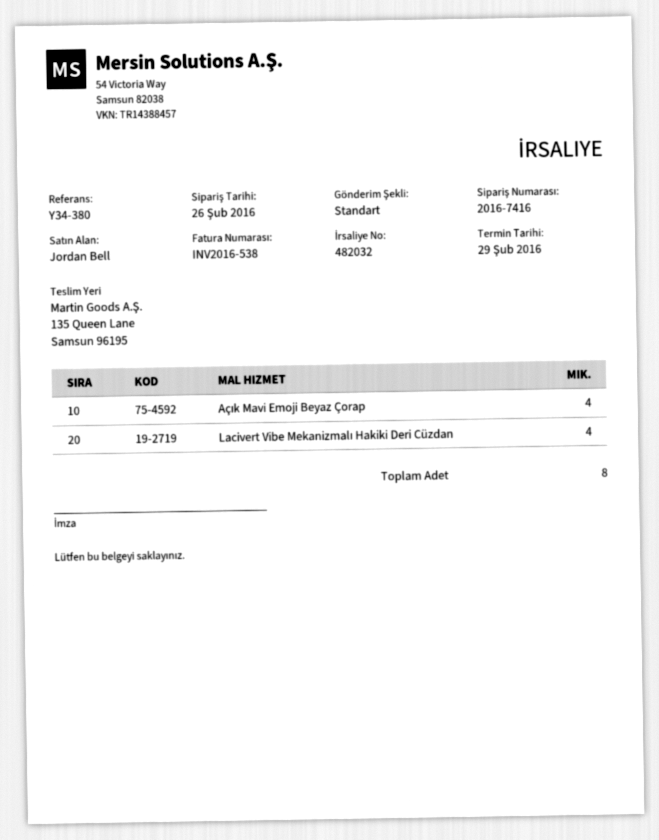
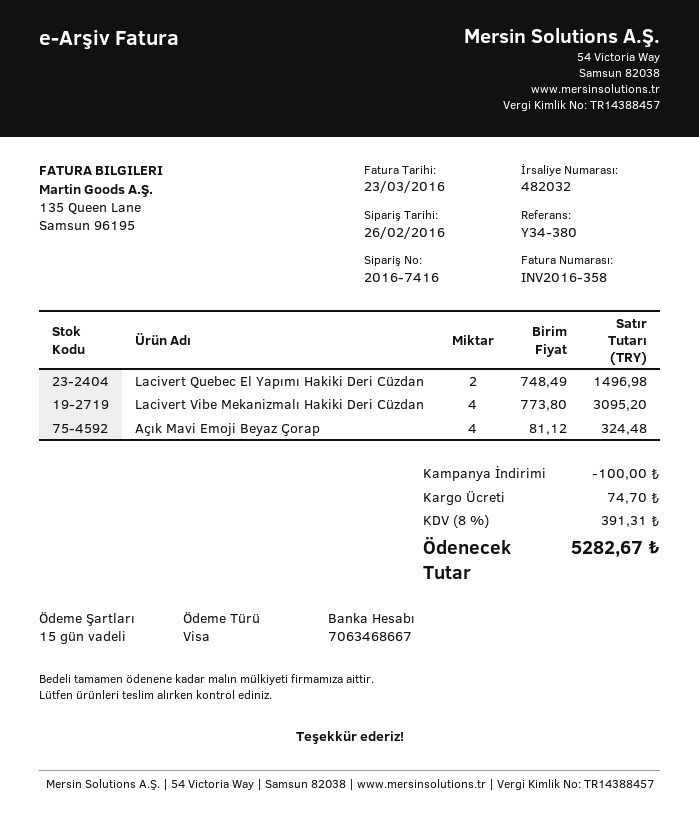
invoice number: INV2016-538 -> INV2016-358
Lacivert Quebec El Yapımı Hakiki Deri Cüzdan: none -> 2

